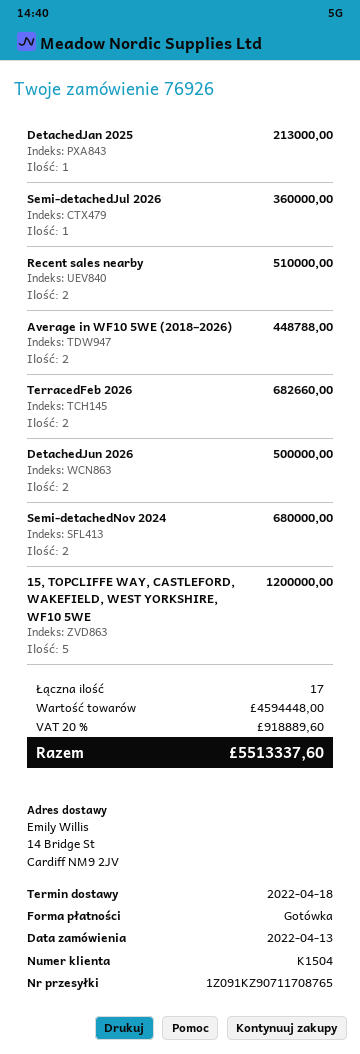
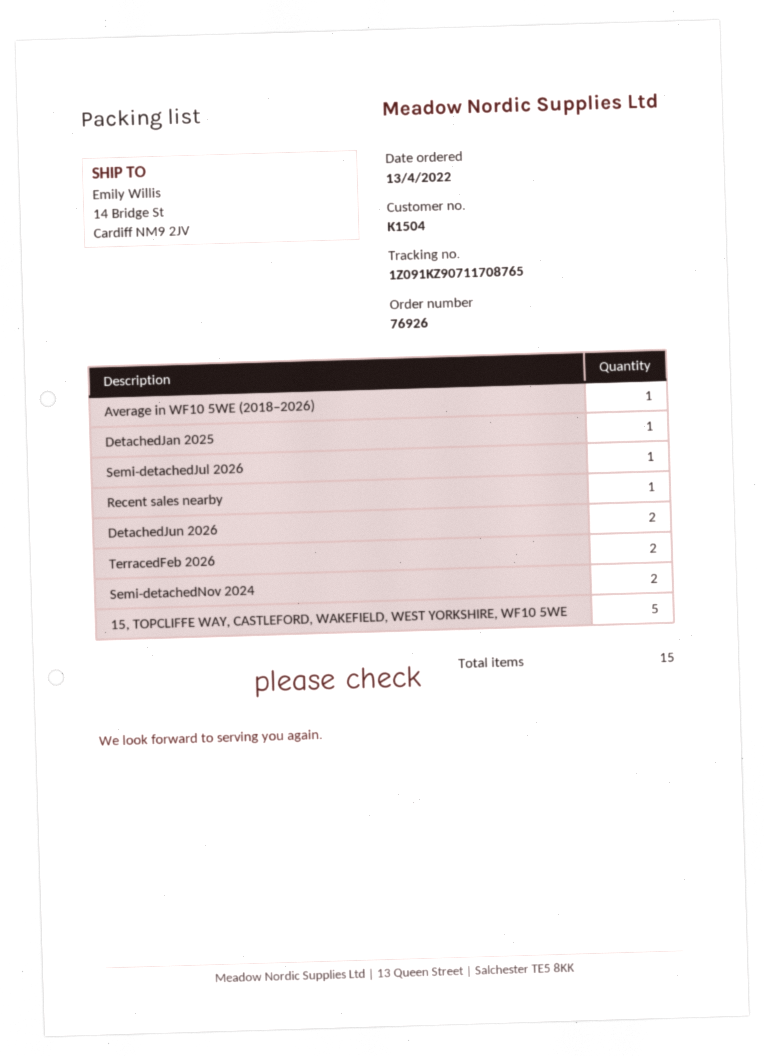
Recent sales nearby: 2 -> 1
Average in WF10 5WE (2018–2026): 2 -> 1
total quantity: 17 -> 15

